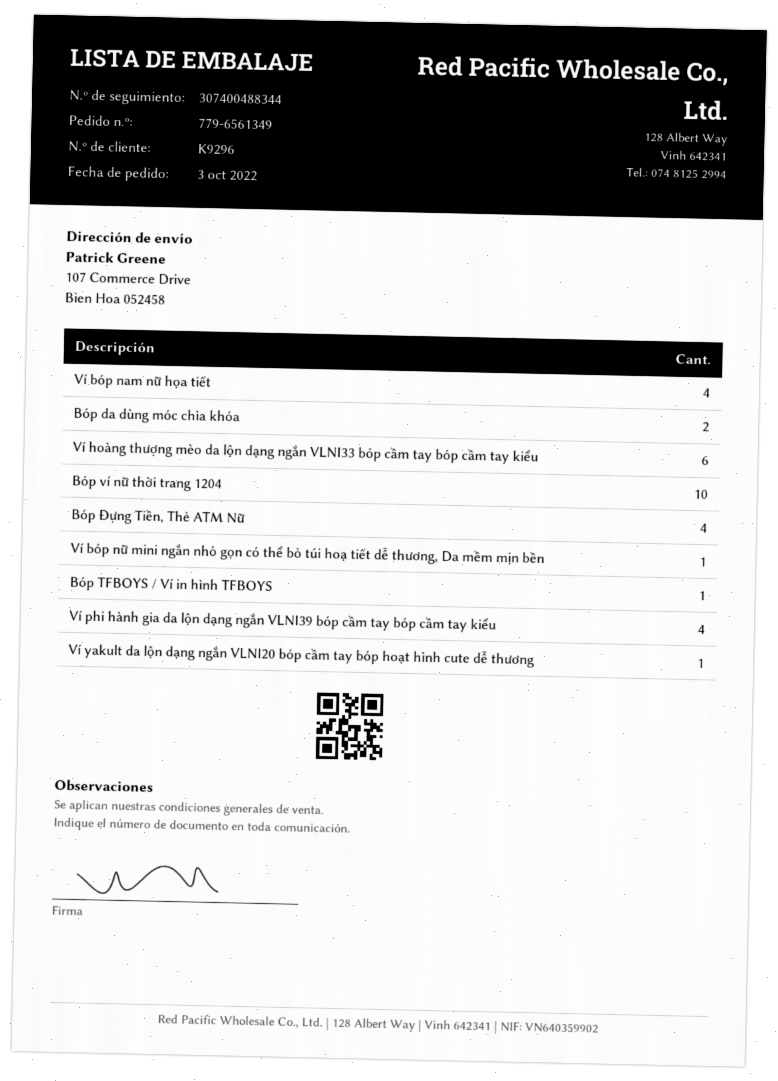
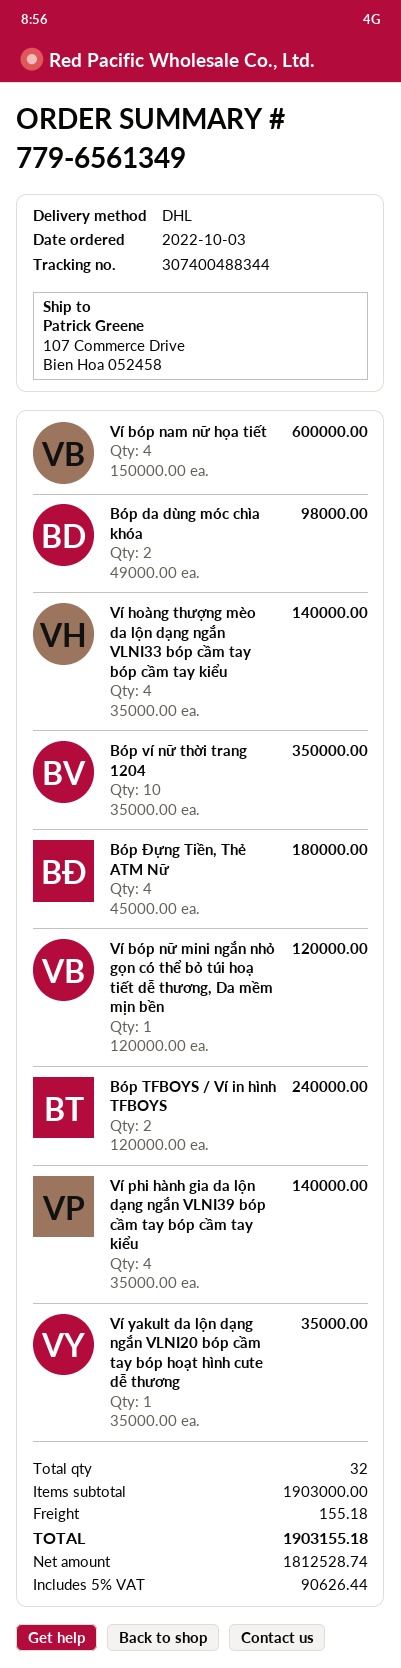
Ví hoàng thượng mèo da lộn dạng ngắn VLNI33 bóp cầm tay bóp cầm tay kiểu: 6 -> 4
Bóp TFBOYS / Ví in hình TFBOYS: 1 -> 2

